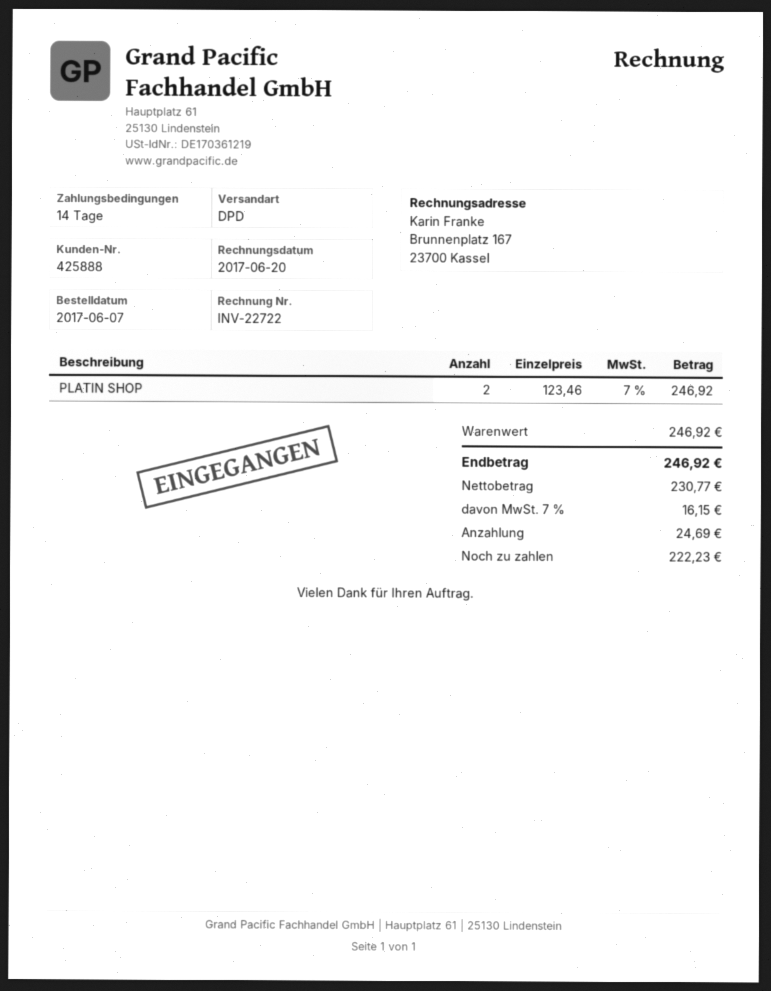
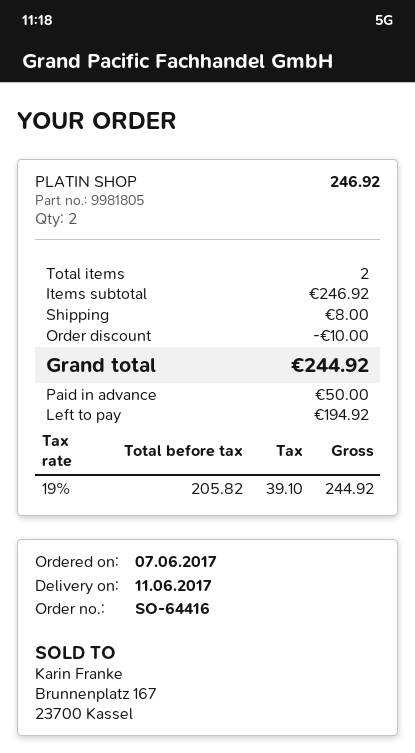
discount: none -> 10.00
shipping: none -> 8.00
net: 230.77 -> 205.82
tax: 7% = 16.15 -> 19% = 39.10
total: 246.92 -> 244.92
deposit: 24.69 -> 50.00
balance: 222.23 -> 194.92

